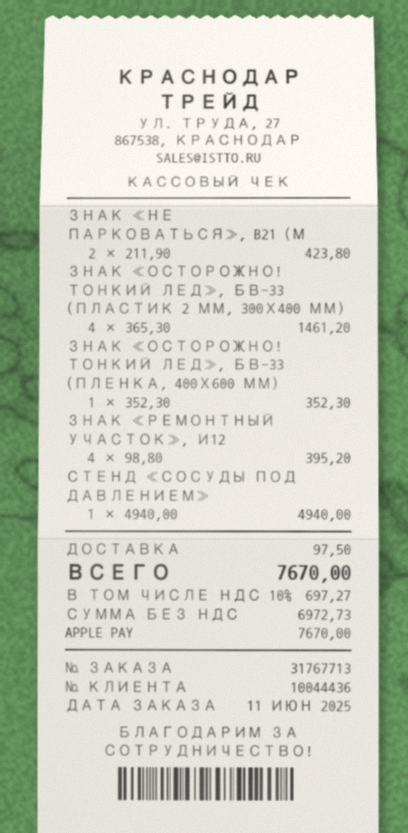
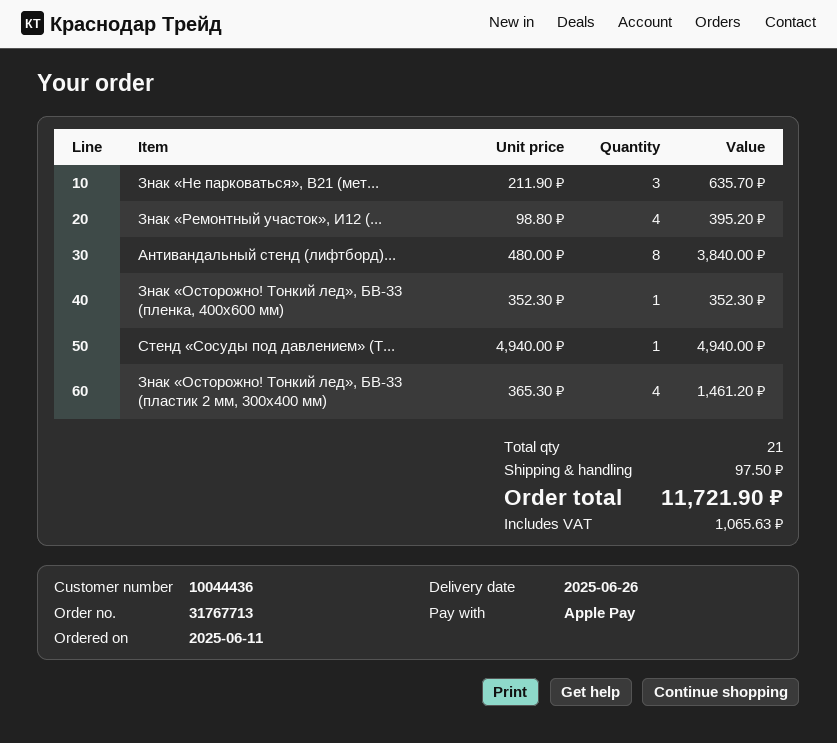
ЗНАК «НЕ ПАРКОВАТЬСЯ», B21 (М: 2 x 211.90 = 423.80 -> 3 x 211.90 = 635.70
Антивандальный стенд (лифтборд)...: none -> 8 x 480.00 = 3840.00
tax: 697.27 -> 1065.63
total: 7670.00 -> 11721.90

